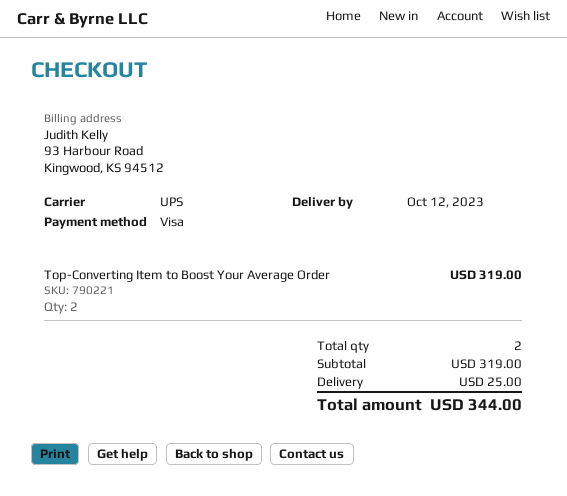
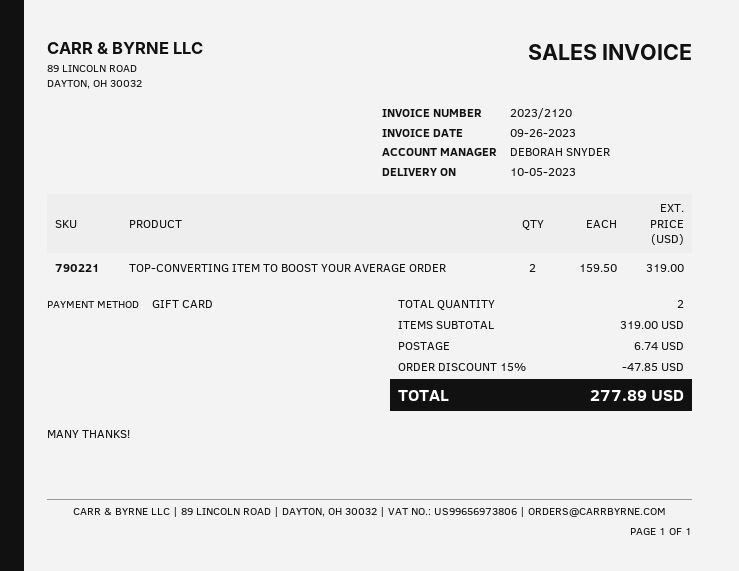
delivery date: 2023-10-12 -> 2023-10-05
payment method: Visa -> gift card
discount: none -> 15% = 47.85
shipping: 25.00 -> 6.74
total: 344.00 -> 277.89

